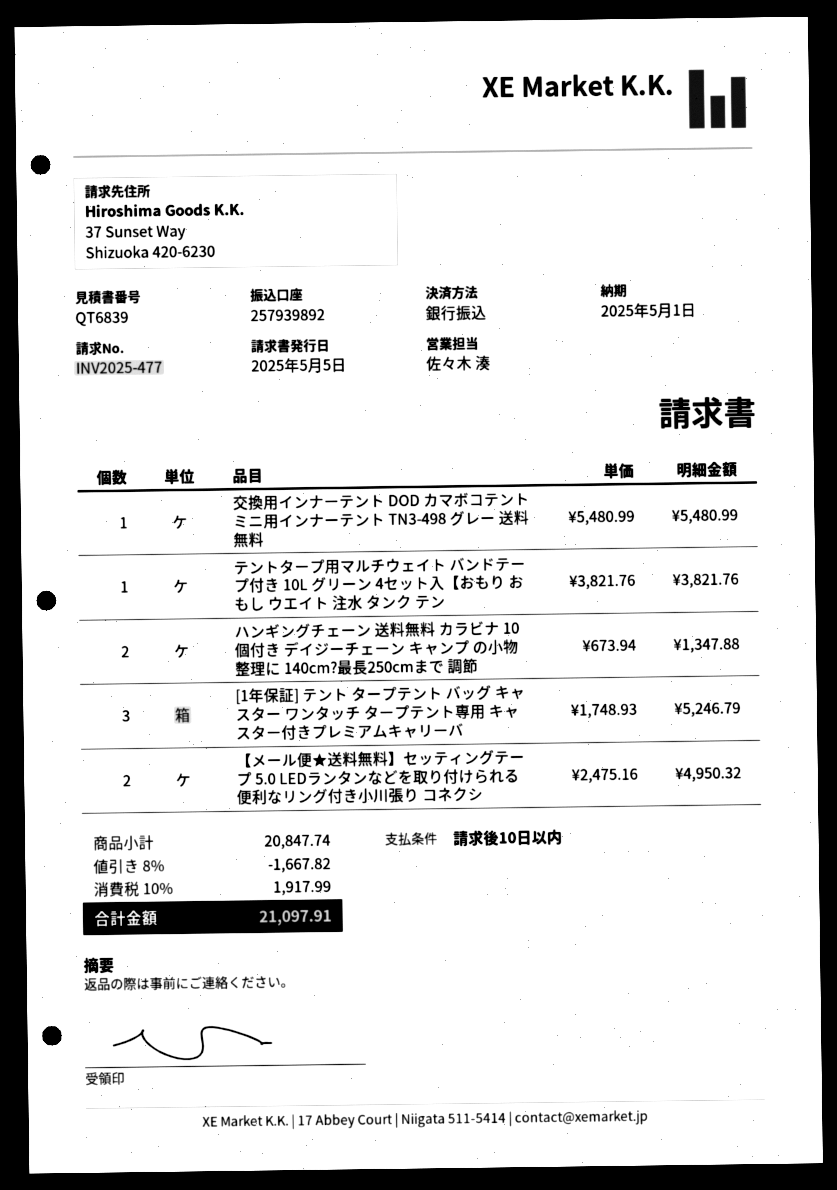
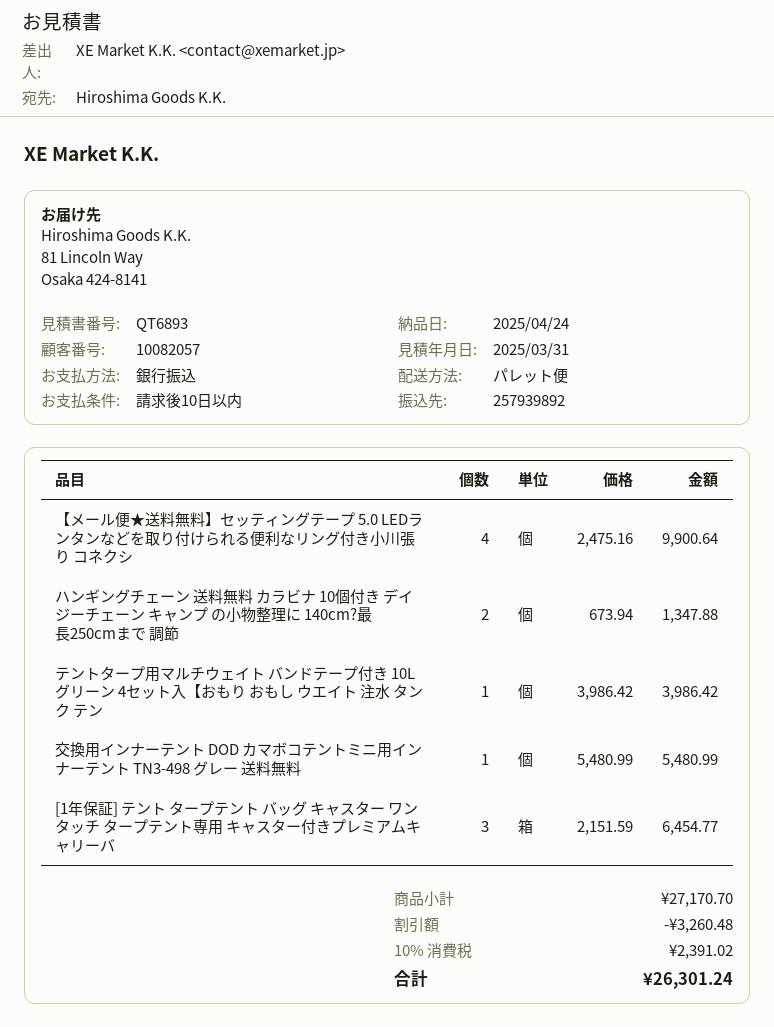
quote number: QT6839 -> QT6893
delivery date: 2025-05-01 -> 2025-04-24
テントタープ用マルチウェイト バンドテープ付き 10L グリーン 4セット入【おもり おもし ウエイト 注水 タンク テン: 1 x 3821.76 = 3821.76 -> 1 x 3986.42 = 3986.42
[1年保証] テント タープテント バッグ キャスター ワンタッチ タープテント専用 キャスター付きプレミアムキャリーバ: 3 x 1748.93 = 5246.79 -> 3 x 2151.59 = 6454.77
【メール便★送料無料】セッティングテープ 5.0 LEDランタンなどを取り付けられる便利なリング付き小川張り コネクシ: 2 x 2475.16 = 4950.32 -> 4 x 2475.16 = 9900.64
subtotal: 20847.74 -> 27170.70
discount: 1667.82 -> 3260.48
tax: 10% = 1917.99 -> 10% = 2391.02
total: 21097.91 -> 26301.24

